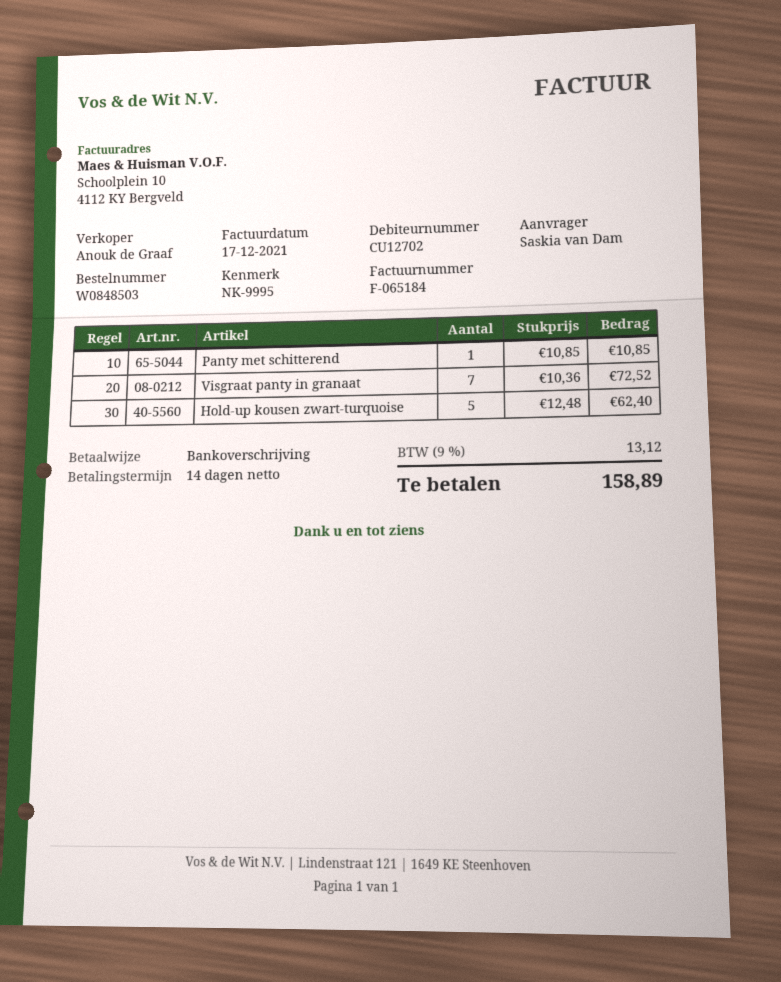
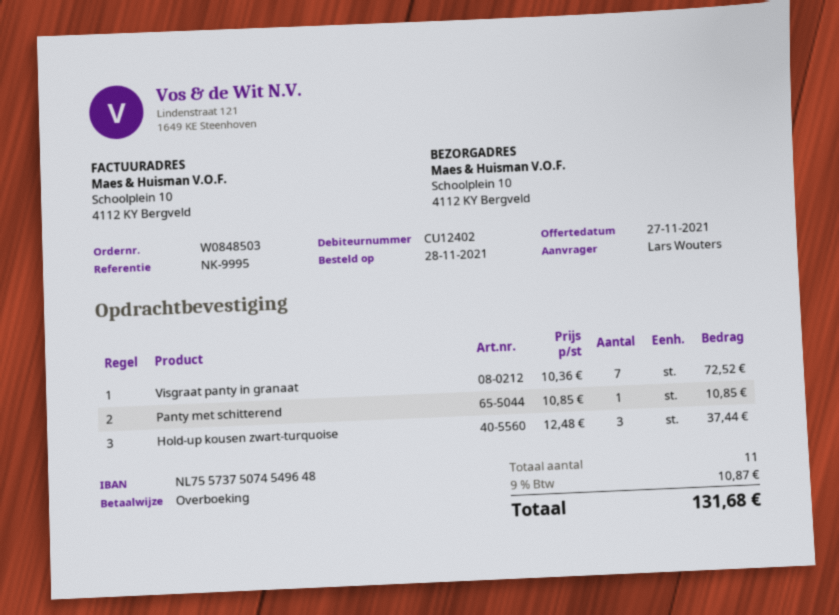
customer number: CU12702 -> CU12402
ordered by: Saskia van Dam -> Lars Wouters
Hold-up kousen zwart-turquoise: 5 x 12.48 = 62.40 -> 3 x 12.48 = 37.44
tax: 9% = 13.12 -> 9% = 10.87
total: 158.89 -> 131.68

